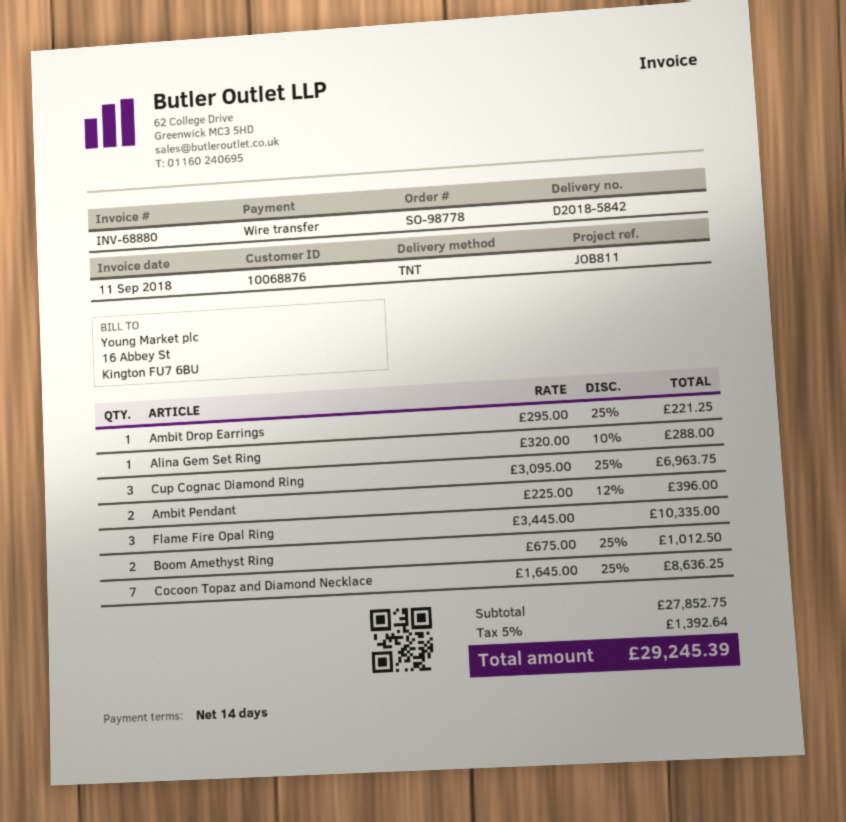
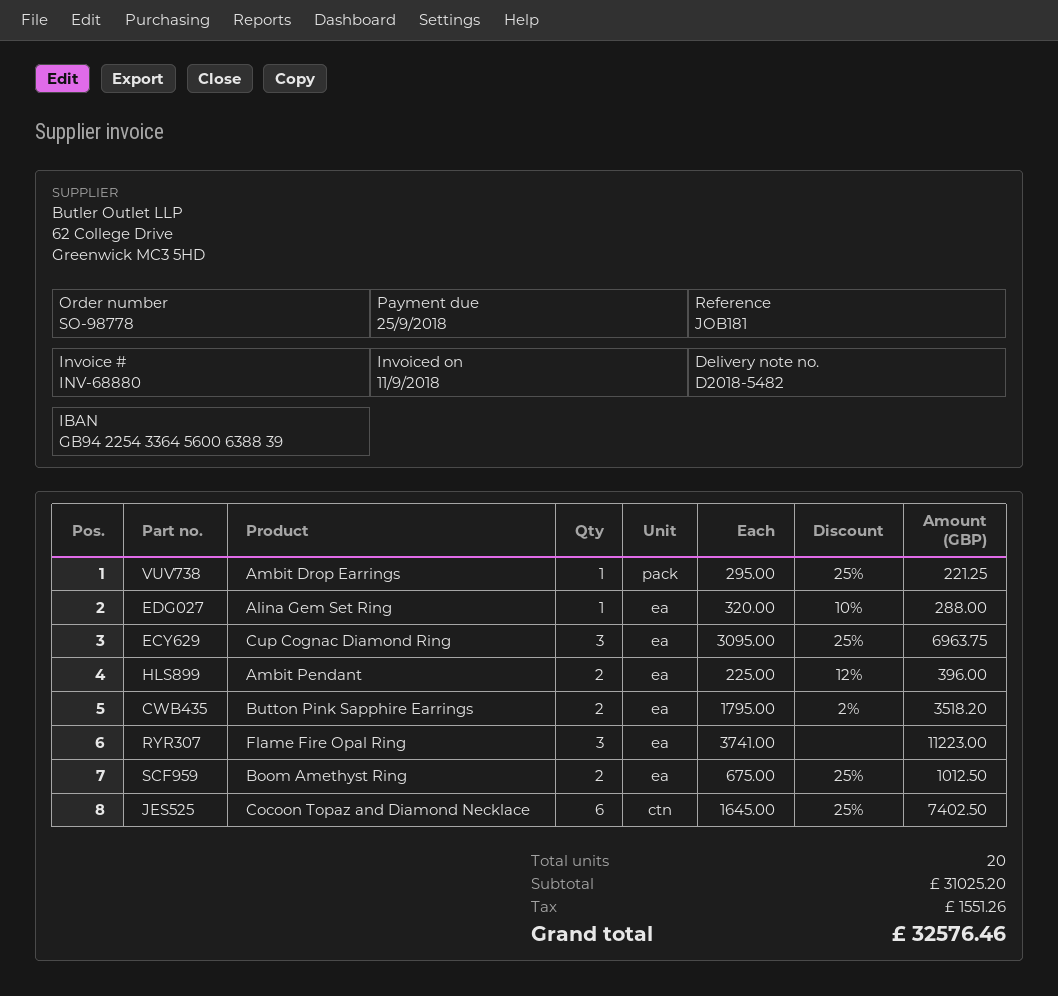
delivery note number: D2018-5842 -> D2018-5482
reference: JOB811 -> JOB181
Flame Fire Opal Ring: 3 x 3445.00 = 10335.00 -> 3 x 3741.00 = 11223.00
Cocoon Topaz and Diamond Necklace: 7 x 1645.00 - 25% = 8636.25 -> 6 x 1645.00 - 25% = 7402.50
Button Pink Sapphire Earrings: none -> 2 x 1795.00 - 2% = 3518.20
subtotal: 27852.75 -> 31025.20
tax: 1392.64 -> 1551.26
total: 29245.39 -> 32576.46

